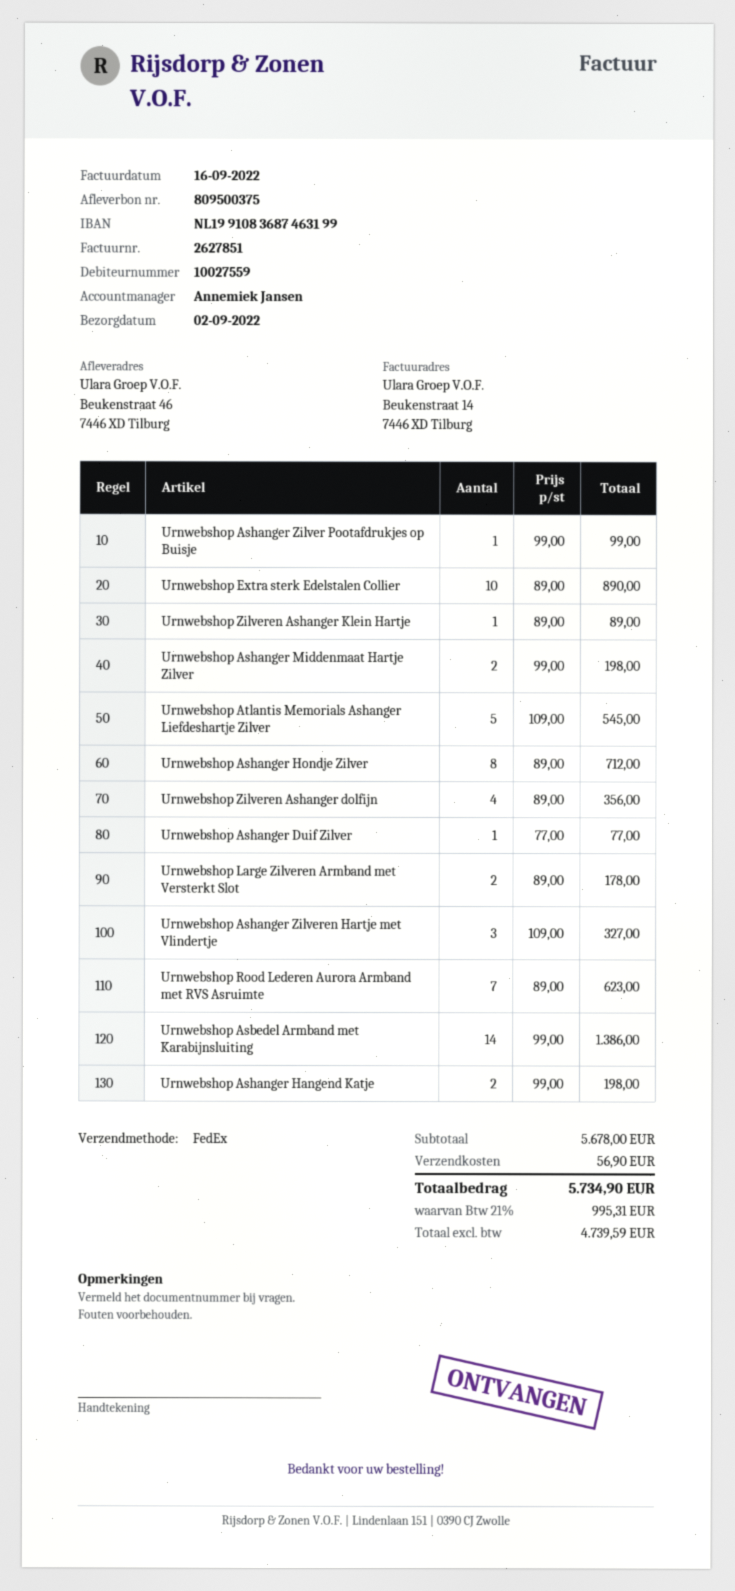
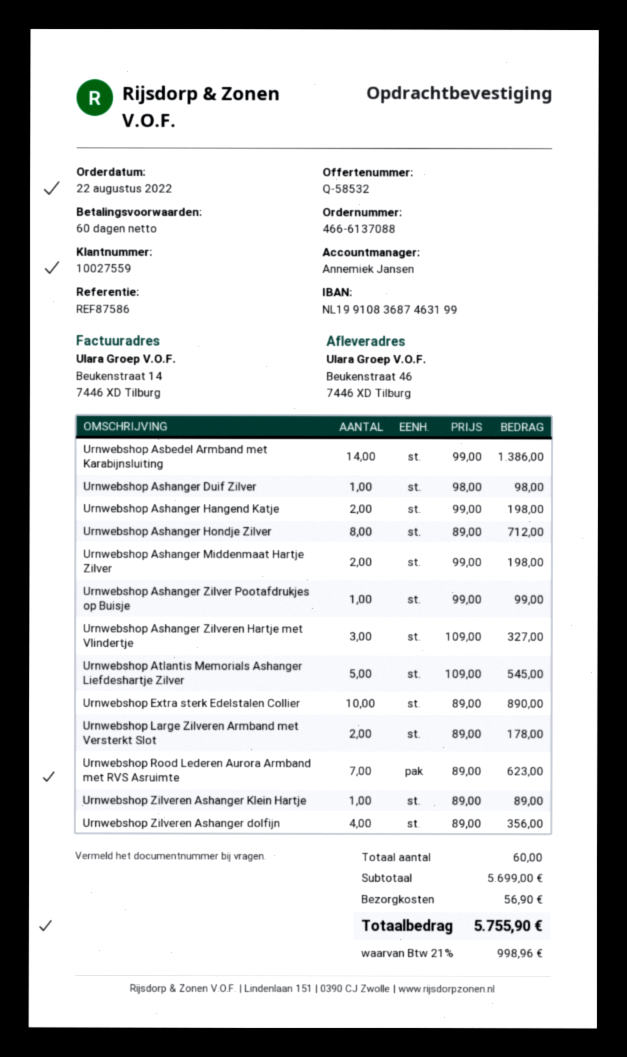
Urnwebshop Ashanger Duif Zilver: 1 x 77.00 = 77.00 -> 1 x 98.00 = 98.00
subtotal: 5678.00 -> 5699.00
tax: 21% = 995.31 -> 21% = 998.96
total: 5734.90 -> 5755.90

